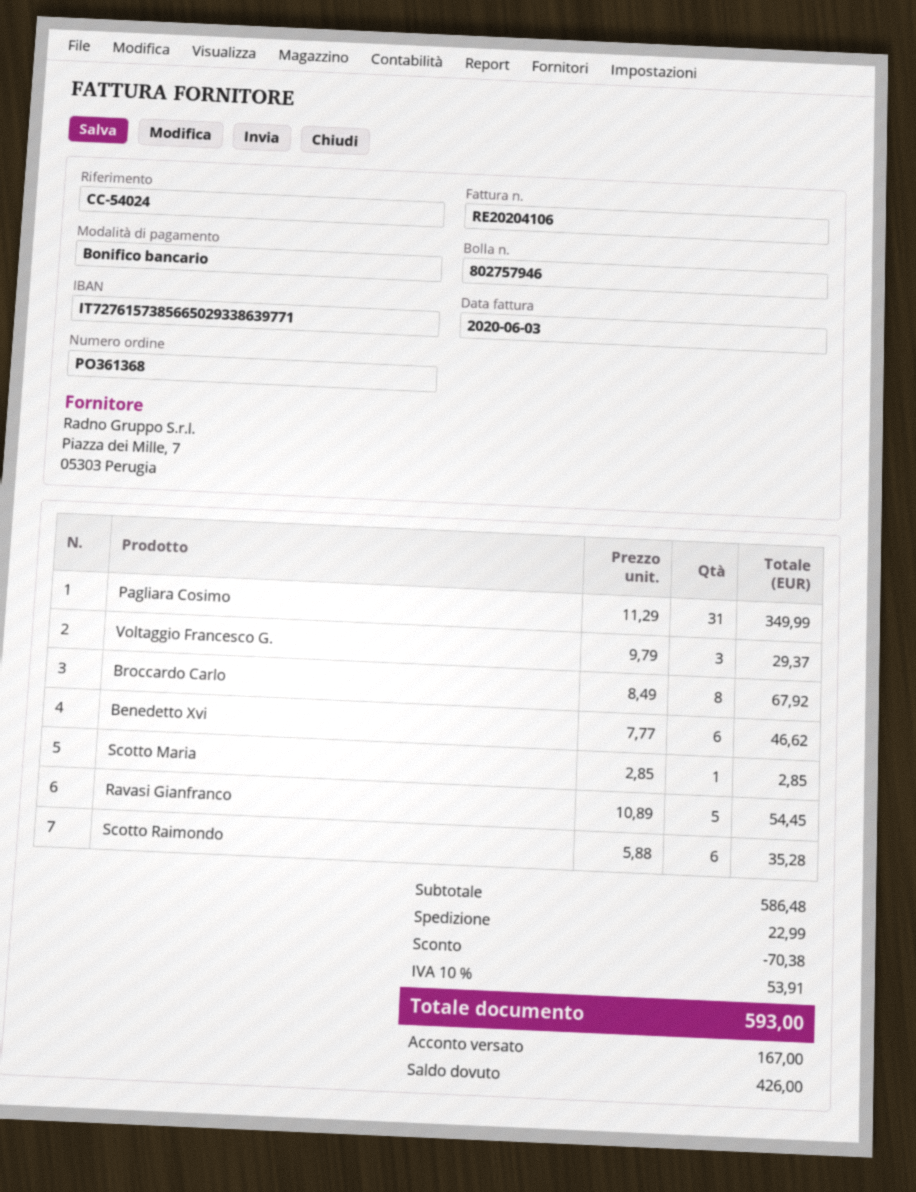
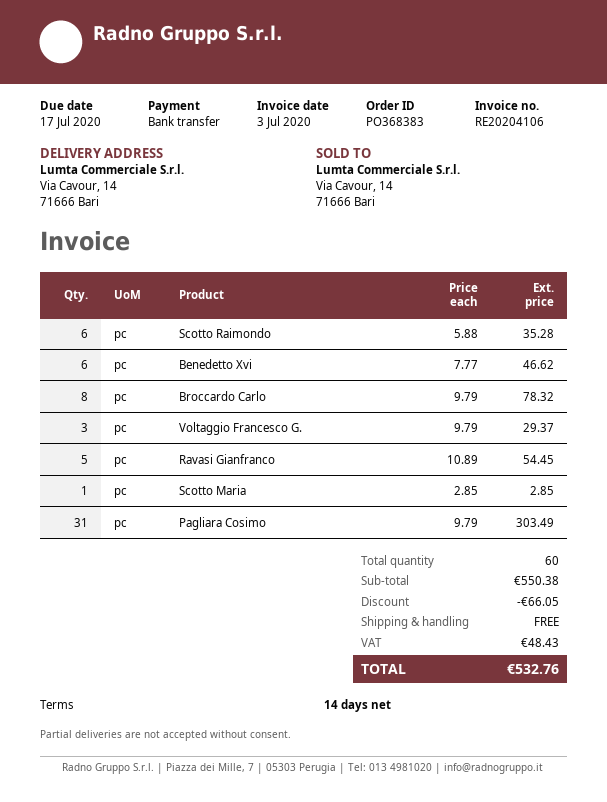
order number: PO361368 -> PO368383
invoice date: 2020-06-03 -> 2020-07-03
Pagliara Cosimo: 31 x 11.29 = 349.99 -> 31 x 9.79 = 303.49
Broccardo Carlo: 8 x 8.49 = 67.92 -> 8 x 9.79 = 78.32
subtotal: 586.48 -> 550.38
discount: 70.38 -> 66.05
shipping: 22.99 -> 0.00
tax: 53.91 -> 48.43
total: 593.00 -> 532.76

